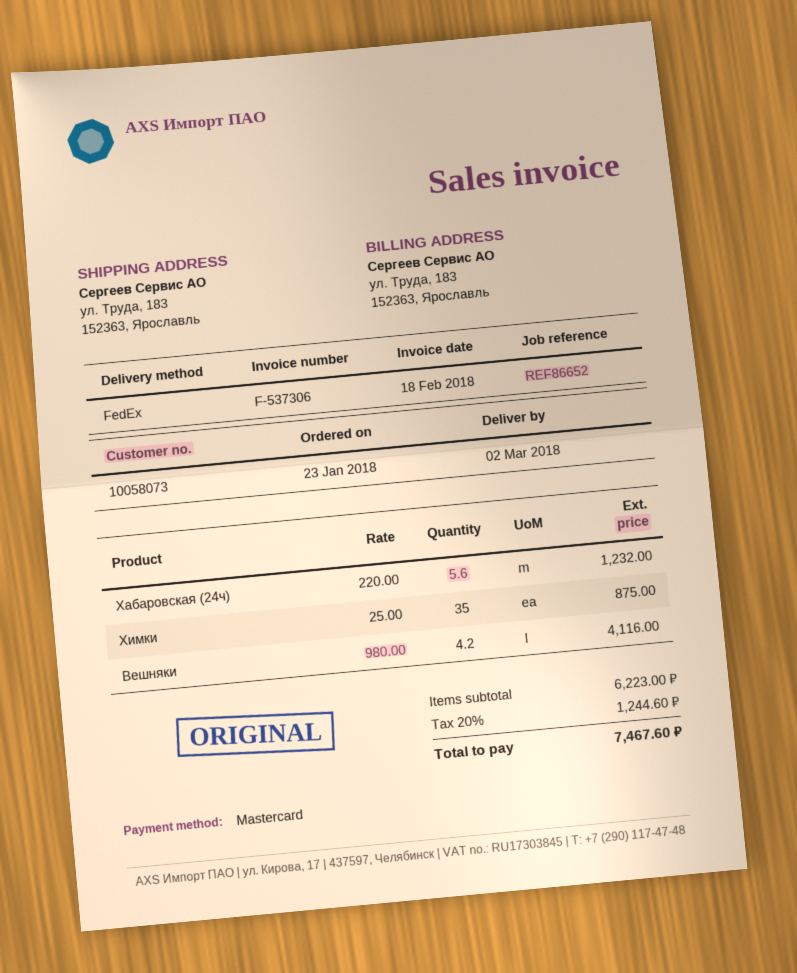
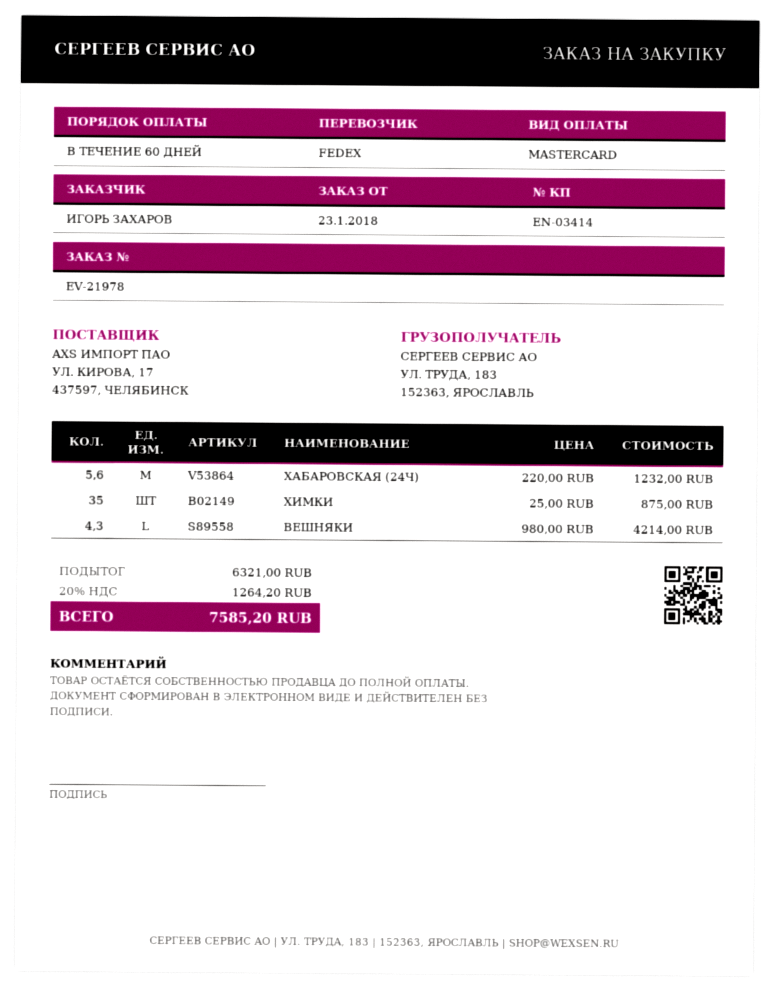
Вешняки: 4.2 x 980.00 = 4116.00 -> 4.3 x 980.00 = 4214.00
subtotal: 6223.00 -> 6321.00
tax: 20% = 1244.60 -> 20% = 1264.20
total: 7467.60 -> 7585.20

